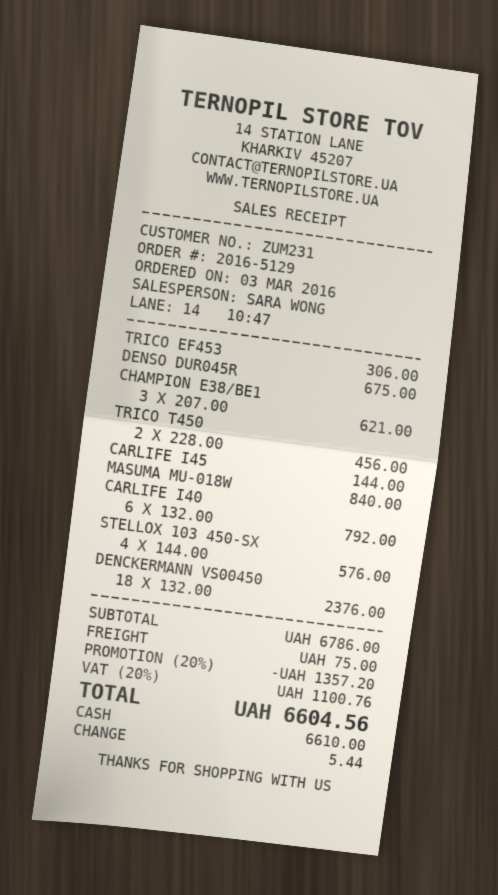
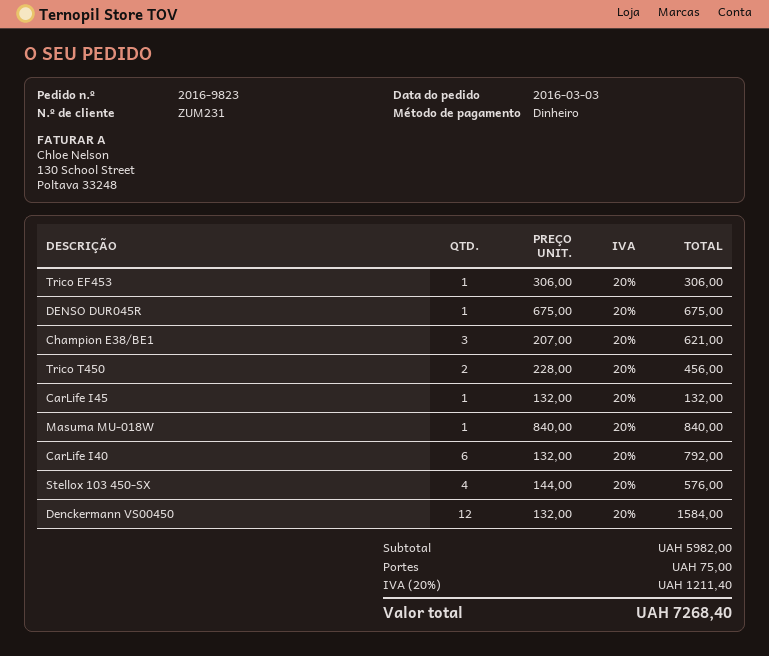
order number: 2016-5129 -> 2016-9823
CARLIFE I45: 1 x 144.00 = 144.00 -> 1 x 132.00 = 132.00
DENCKERMANN VS00450: 18 x 132.00 = 2376.00 -> 12 x 132.00 = 1584.00
subtotal: 6786.00 -> 5982.00
discount: 20% = 1357.20 -> none
tax: 20% = 1100.76 -> 20% = 1211.40
total: 6604.56 -> 7268.40

